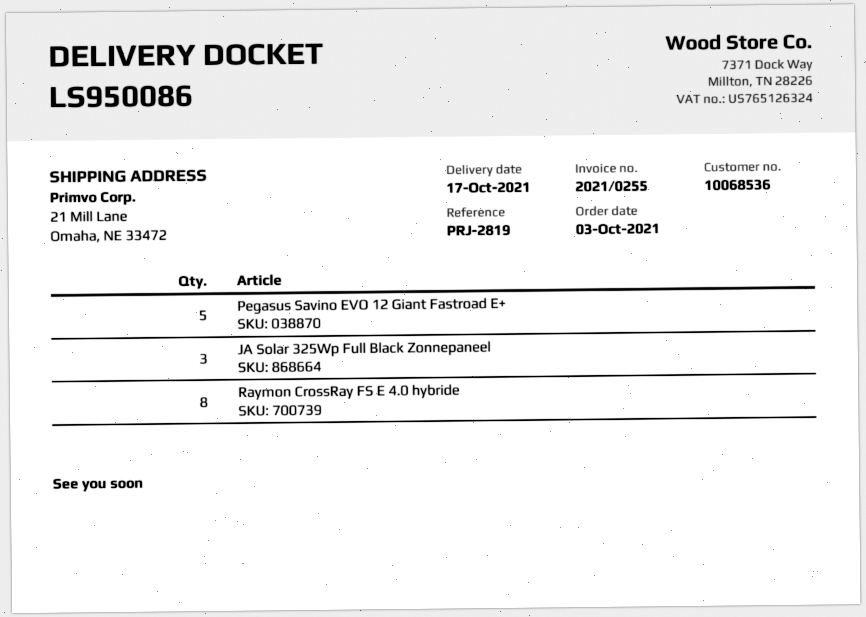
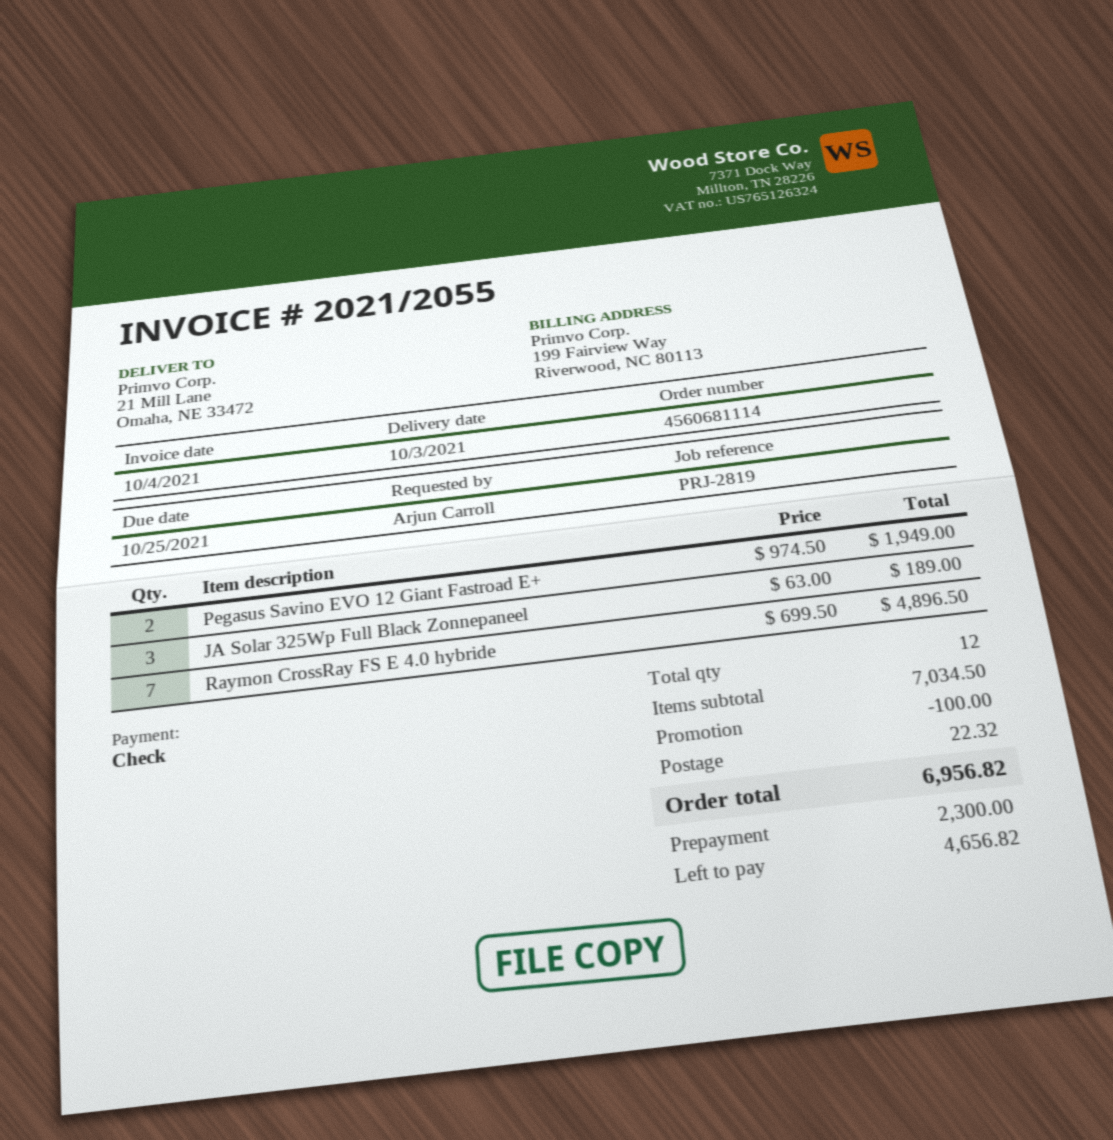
delivery date: 2021-10-17 -> 2021-10-03
invoice number: 2021/0255 -> 2021/2055
Pegasus Savino EVO 12 Giant Fastroad E+: 5 -> 2
Raymon CrossRay FS E 4.0 hybride: 8 -> 7

